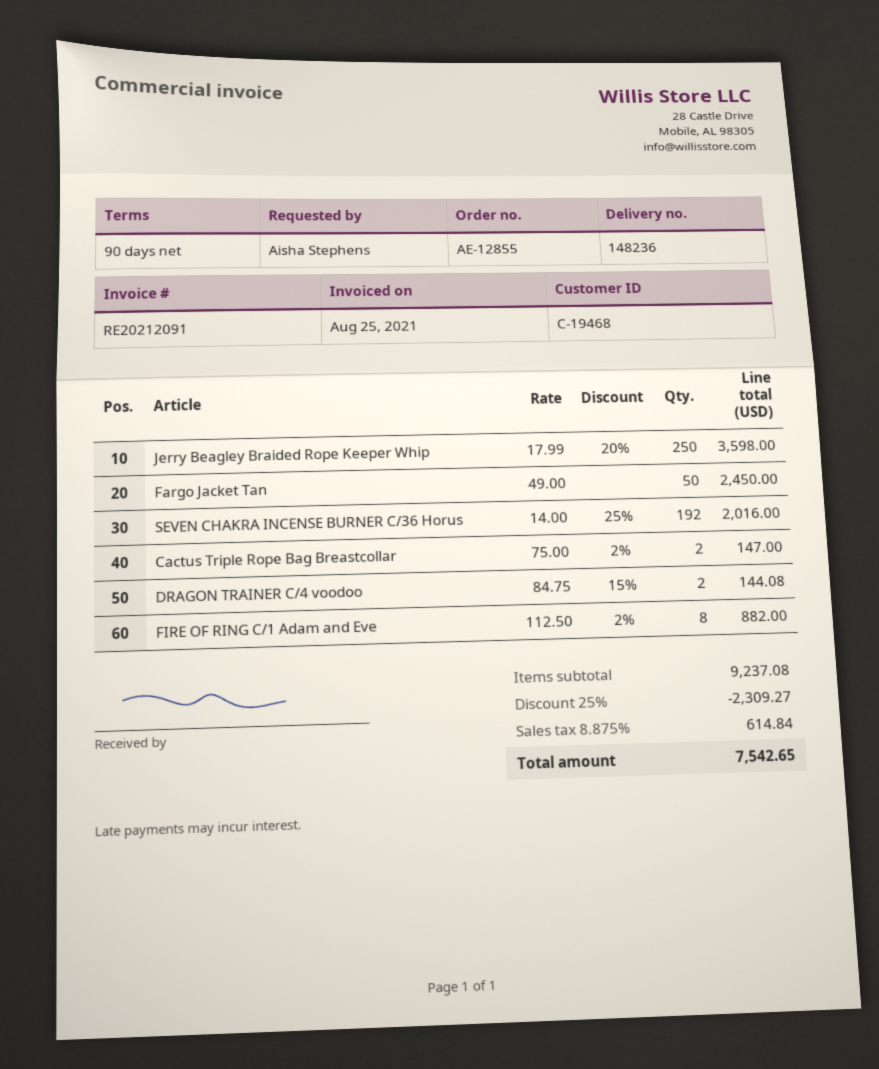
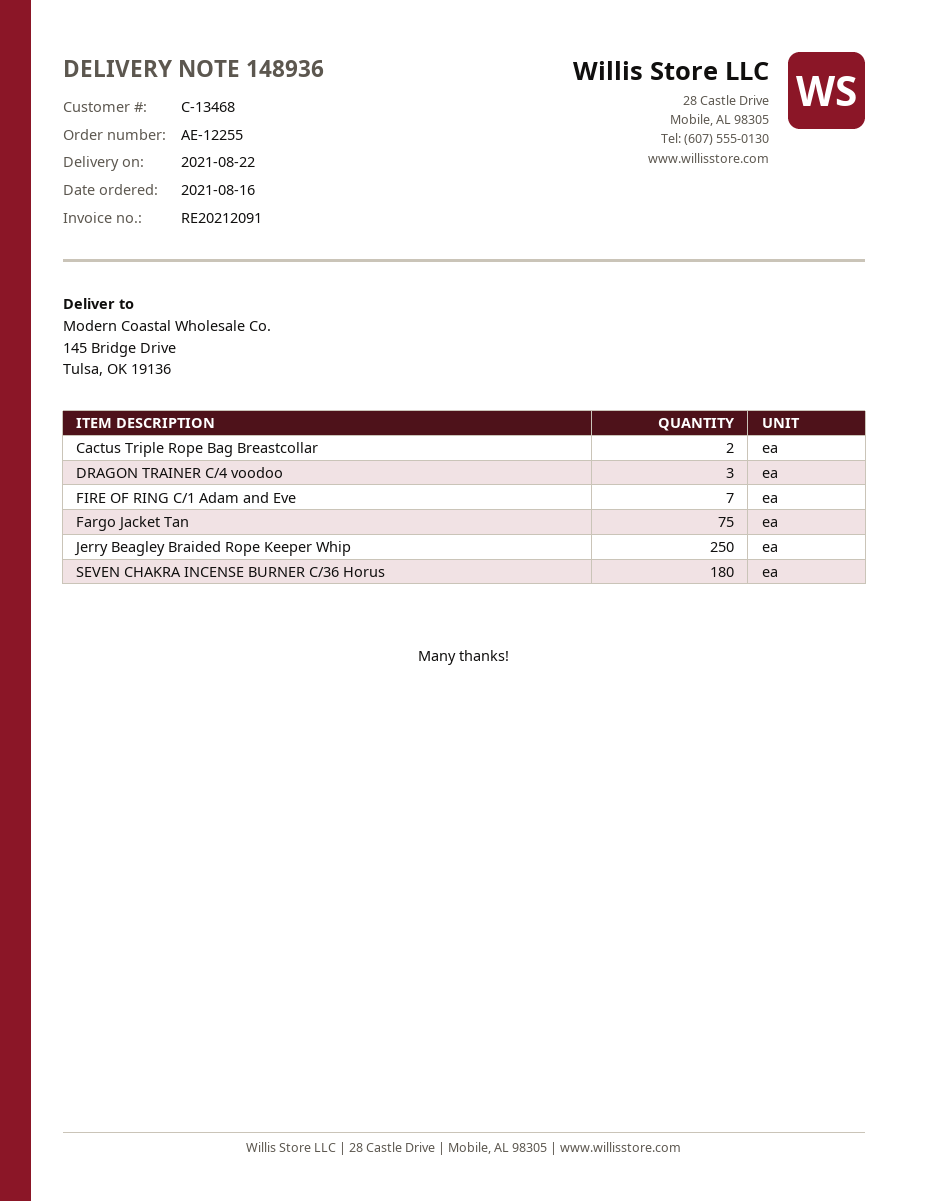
order number: AE-12855 -> AE-12255
delivery note number: 148236 -> 148936
customer number: C-19468 -> C-13468
Fargo Jacket Tan: 50 -> 75
SEVEN CHAKRA INCENSE BURNER C/36 Horus: 192 -> 180
DRAGON TRAINER C/4 voodoo: 2 -> 3
FIRE OF RING C/1 Adam and Eve: 8 -> 7

